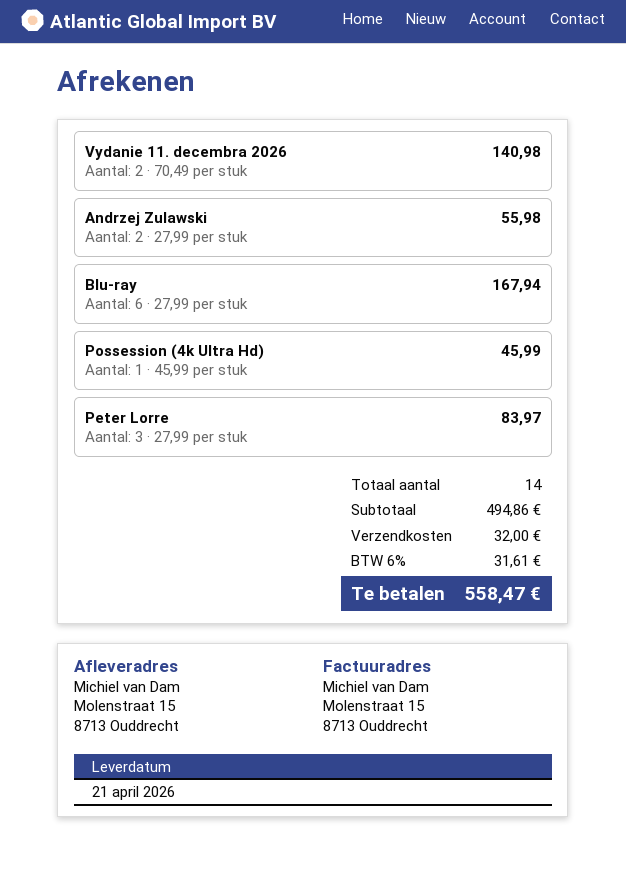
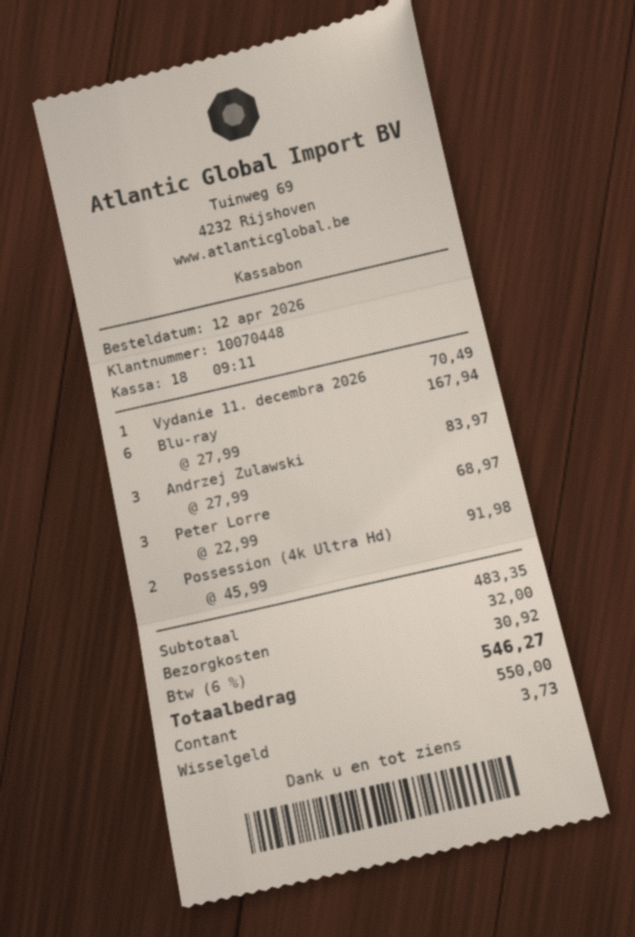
Vydanie 11. decembra 2026: 2 x 70.49 = 140.98 -> 1 x 70.49 = 70.49
Andrzej Zulawski: 2 x 27.99 = 55.98 -> 3 x 27.99 = 83.97
Possession (4k Ultra Hd): 1 x 45.99 = 45.99 -> 2 x 45.99 = 91.98
Peter Lorre: 3 x 27.99 = 83.97 -> 3 x 22.99 = 68.97
subtotal: 494.86 -> 483.35
tax: 6% = 31.61 -> 6% = 30.92
total: 558.47 -> 546.27

